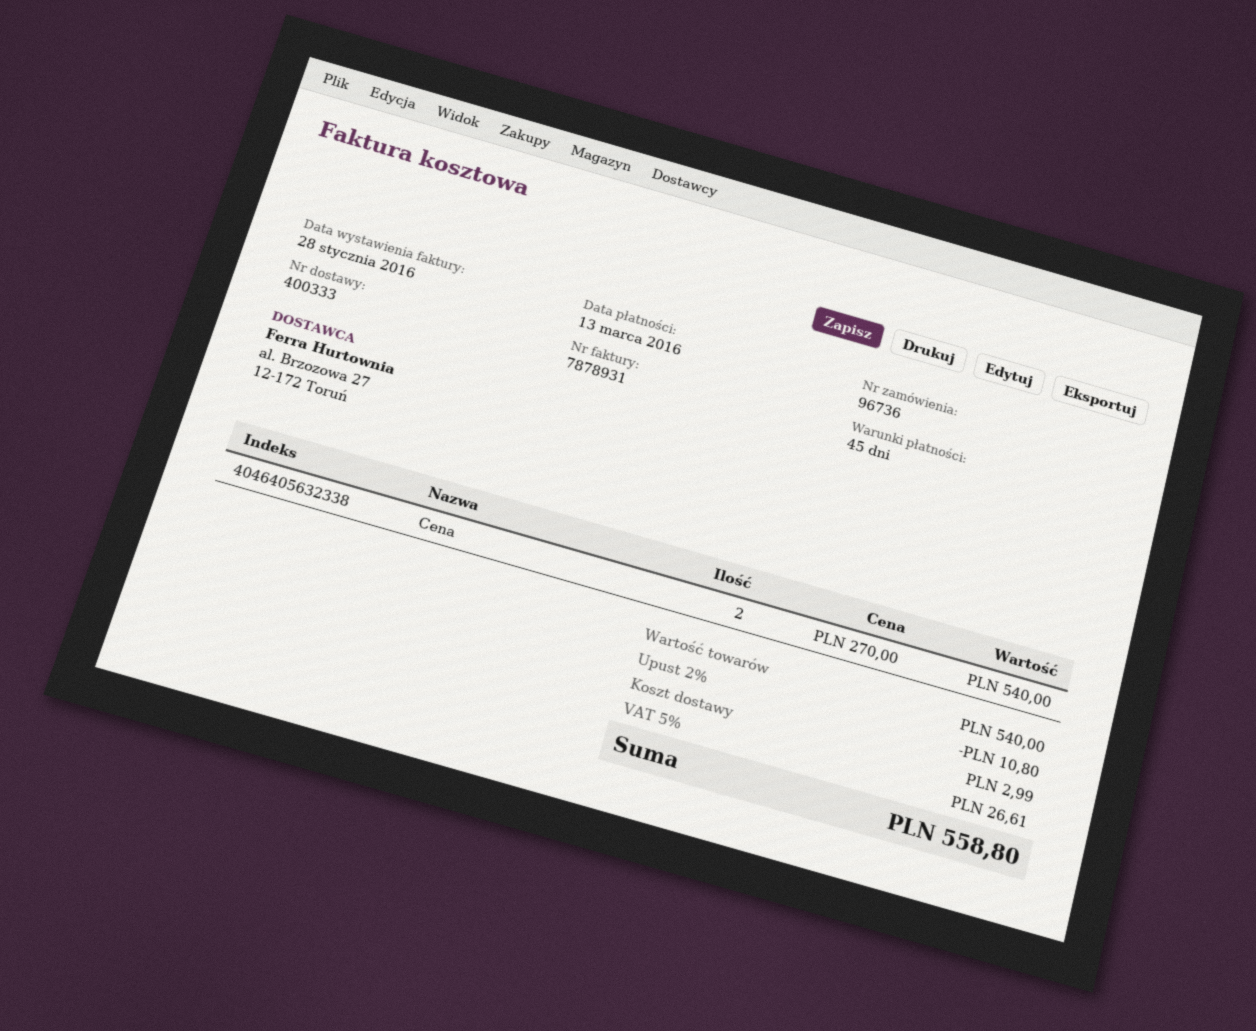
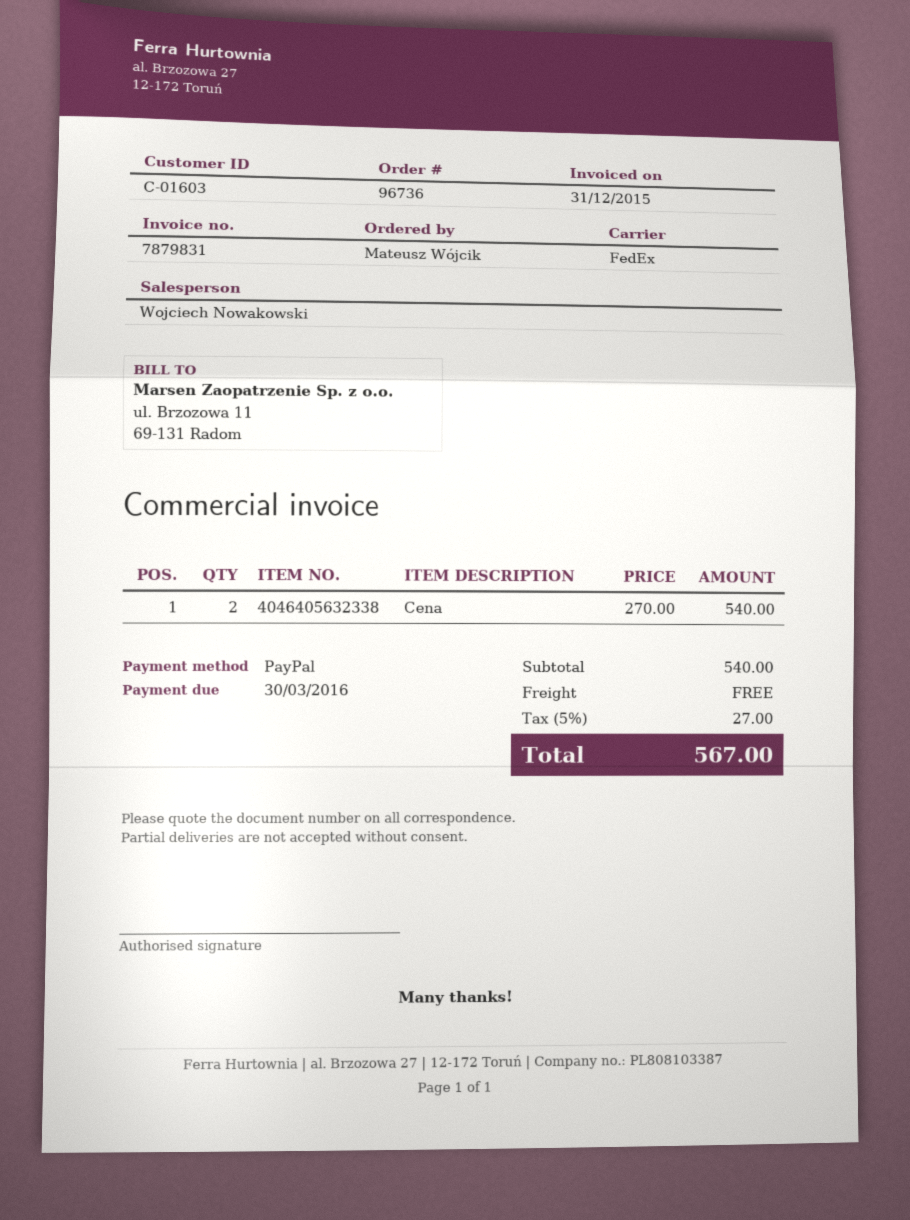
invoice number: 7878931 -> 7879831
invoice date: 2016-01-28 -> 2015-12-31
due date: 2016-03-13 -> 2016-03-30
discount: 2% = 10.80 -> none
shipping: 2.99 -> 0.00
tax: 5% = 26.61 -> 5% = 27.00
total: 558.80 -> 567.00

